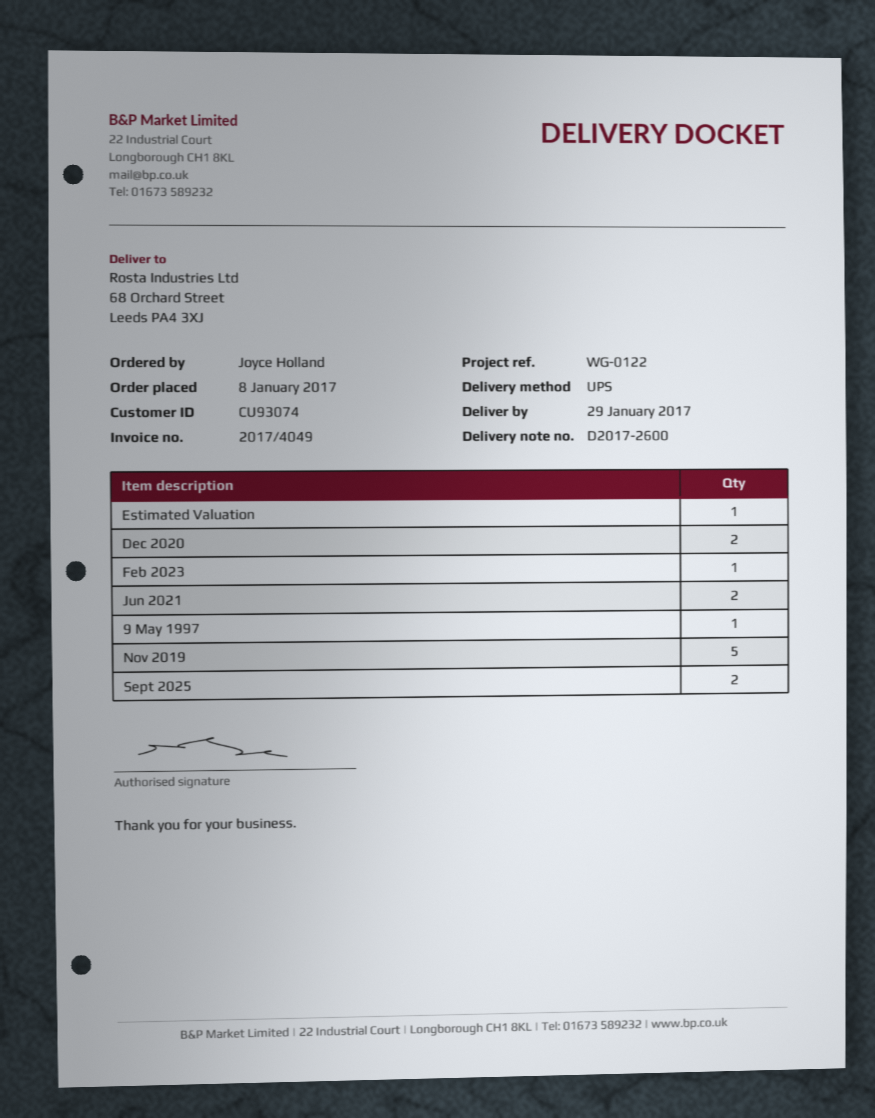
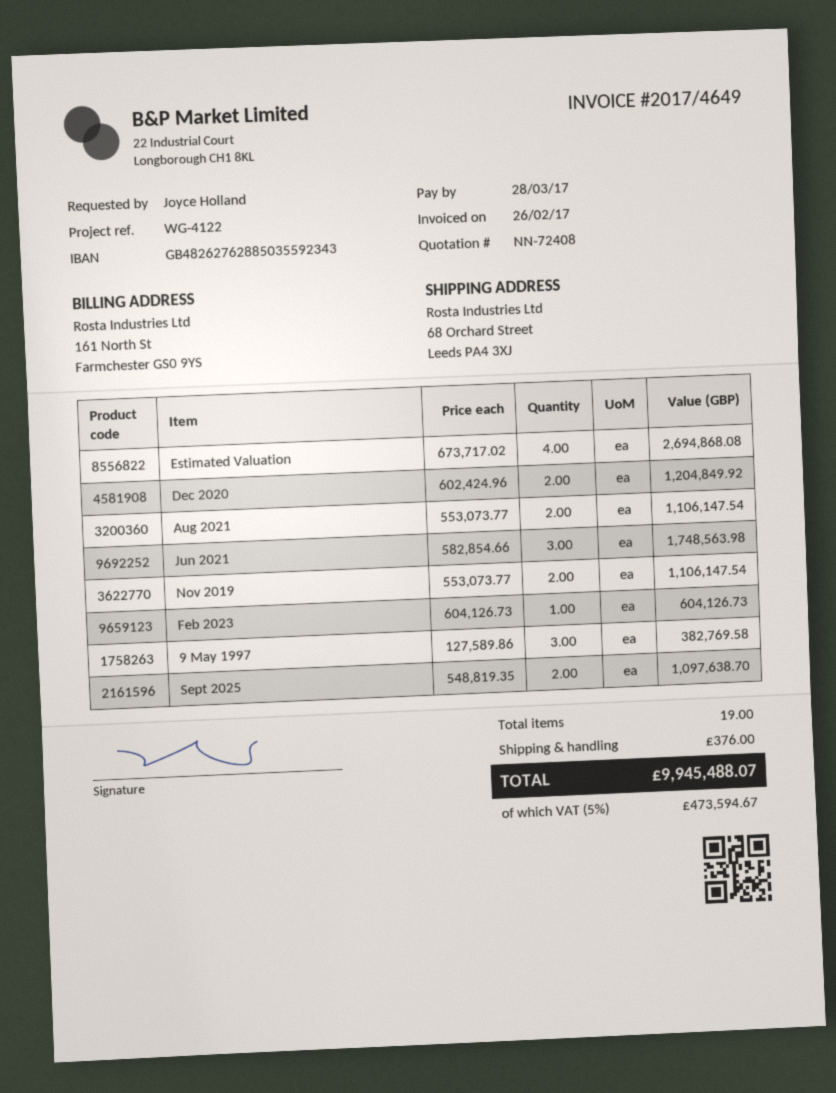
invoice number: 2017/4049 -> 2017/4649
reference: WG-0122 -> WG-4122
Estimated Valuation: 1 -> 4
Jun 2021: 2 -> 3
9 May 1997: 1 -> 3
Nov 2019: 5 -> 2
Aug 2021: none -> 2

